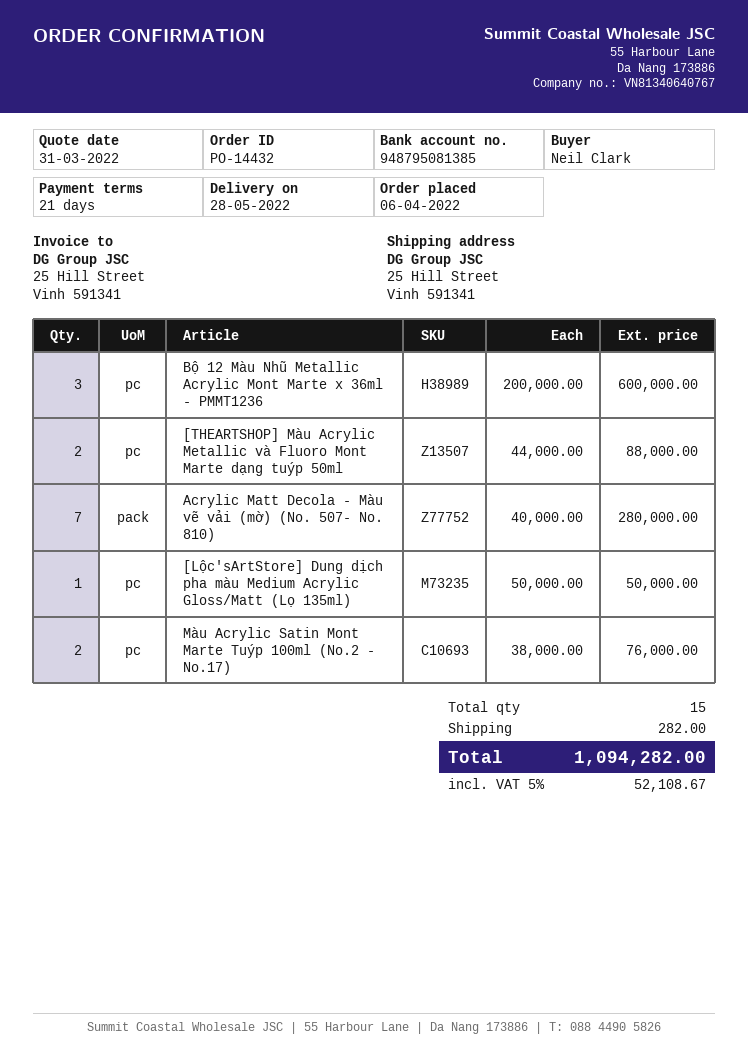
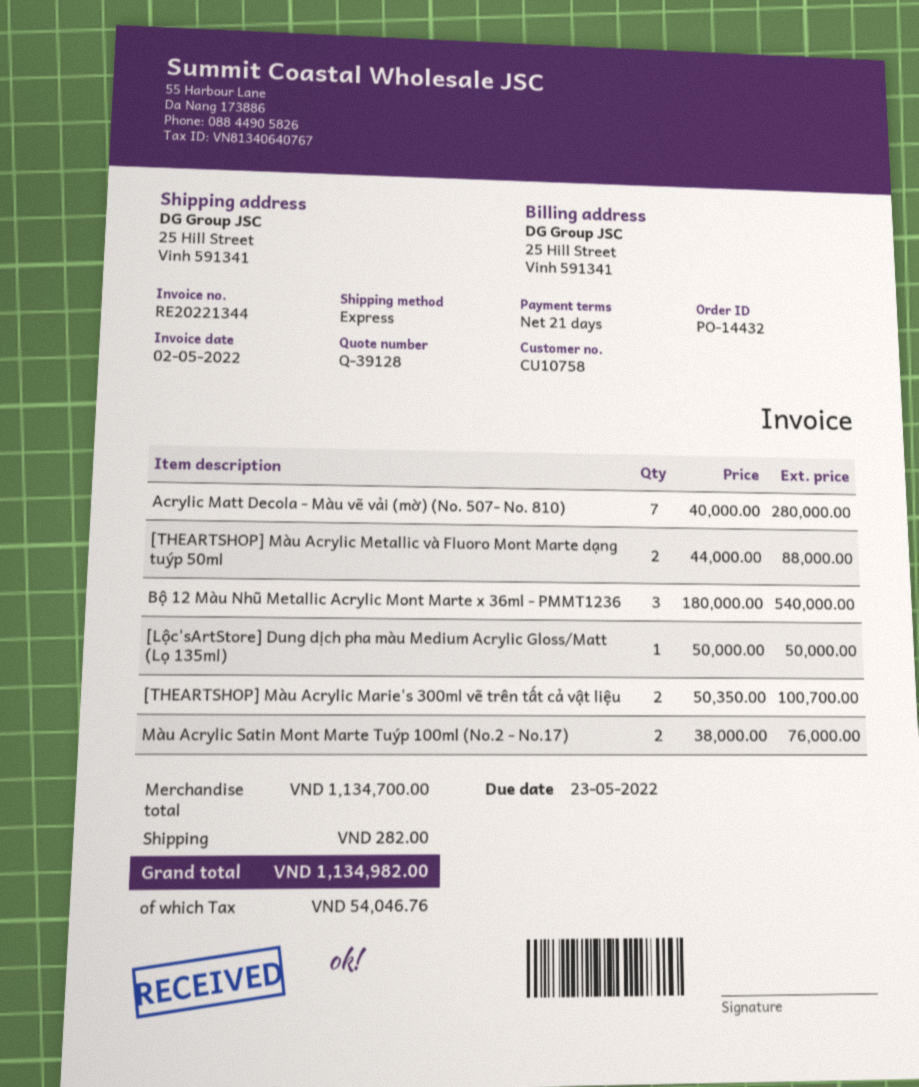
Bộ 12 Màu Nhũ Metallic Acrylic Mont Marte x 36ml - PMMT1236: 3 x 200000.00 = 600000.00 -> 3 x 180000.00 = 540000.00
[THEARTSHOP] Màu Acrylic Marie's 300ml vẽ trên tất cả vật liệu: none -> 2 x 50350.00 = 100700.00
tax: 52108.67 -> 54046.76
total: 1094282.00 -> 1134982.00

